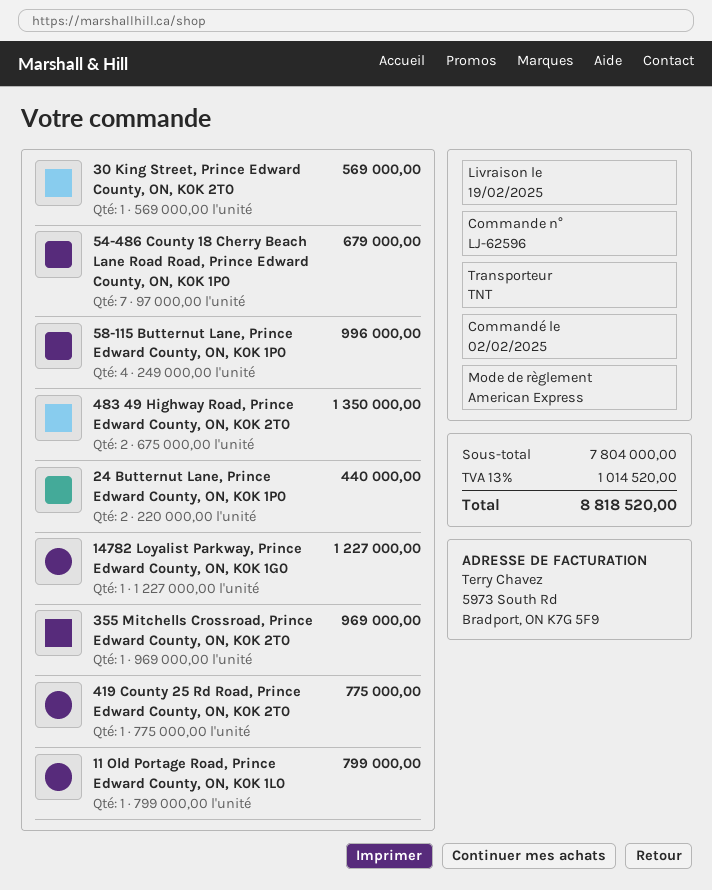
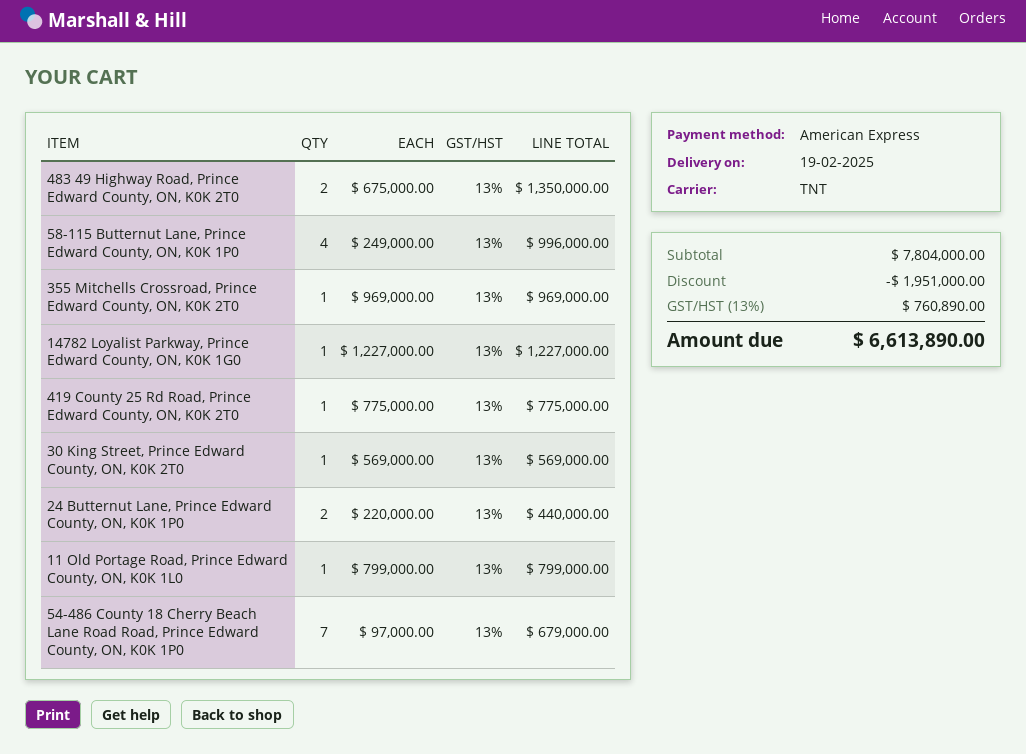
discount: none -> 1951000.00
tax: 13% = 1014520.00 -> 13% = 760890.00
total: 8818520.00 -> 6613890.00

